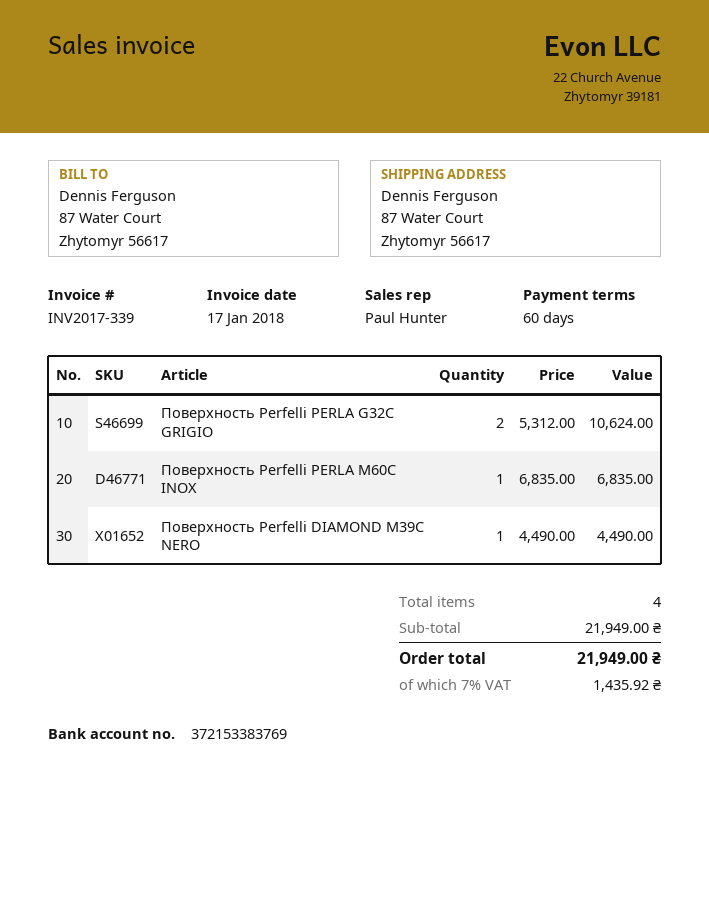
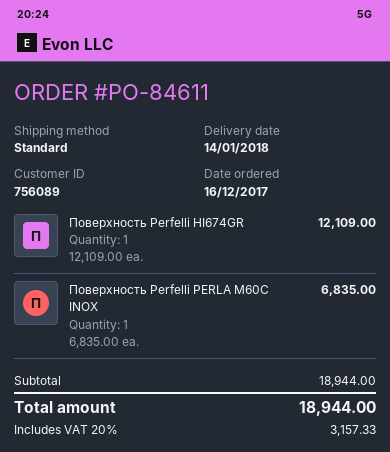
Поверхность Perfelli PERLA G32C GRIGIO: 2 x 5312.00 = 10624.00 -> none
Поверхность Perfelli DIAMOND M39C NERO: 1 x 4490.00 = 4490.00 -> none
Поверхность Perfelli HI674GR: none -> 1 x 12109.00 = 12109.00
subtotal: 21949.00 -> 18944.00
tax: 7% = 1435.92 -> 20% = 3157.33
total: 21949.00 -> 18944.00

